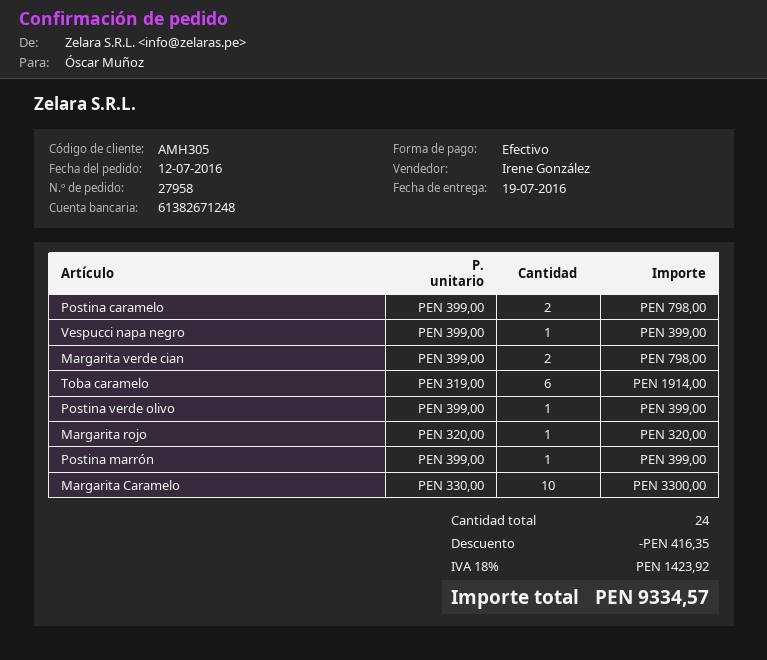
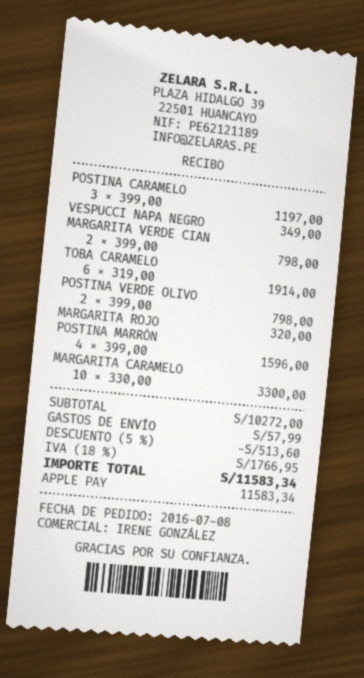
order date: 2016-07-12 -> 2016-07-08
payment method: cash -> Apple Pay
Postina caramelo: 2 x 399.00 = 798.00 -> 3 x 399.00 = 1197.00
Vespucci napa negro: 1 x 399.00 = 399.00 -> 1 x 349.00 = 349.00
Postina verde olivo: 1 x 399.00 = 399.00 -> 2 x 399.00 = 798.00
Postina marrón: 1 x 399.00 = 399.00 -> 4 x 399.00 = 1596.00
discount: 416.35 -> 513.60
shipping: none -> 57.99
tax: 18% = 1423.92 -> 18% = 1766.95
total: 9334.57 -> 11583.34

